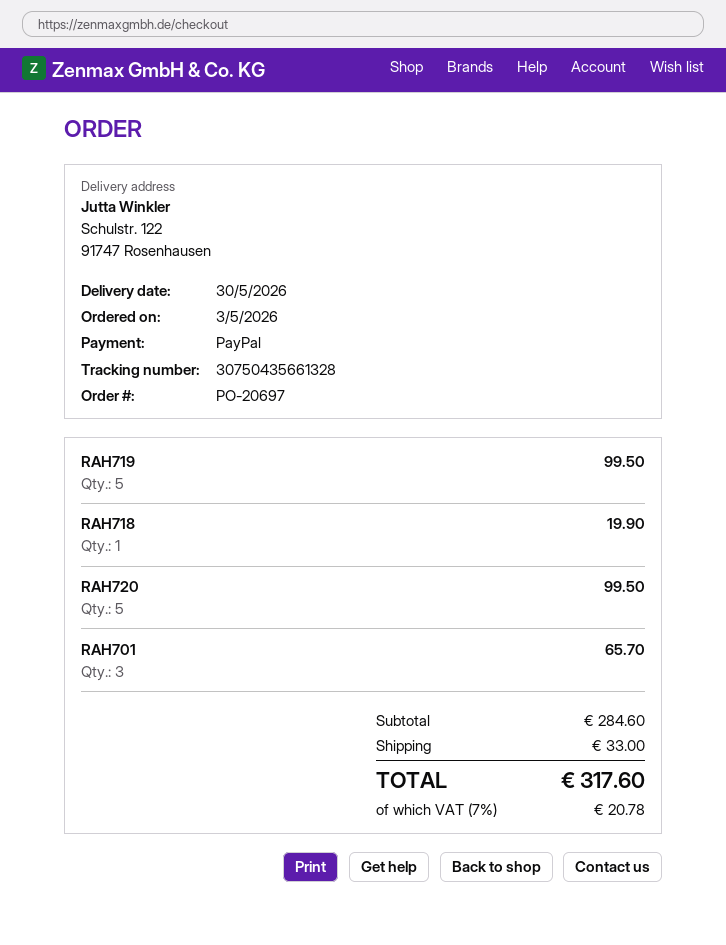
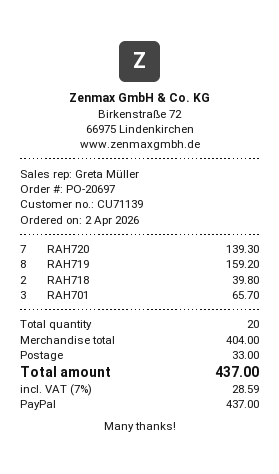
order date: 2026-05-03 -> 2026-04-02
RAH719: 5 for 99.50 -> 8 for 159.20
RAH718: 1 for 19.90 -> 2 for 39.80
RAH720: 5 for 99.50 -> 7 for 139.30
subtotal: 284.60 -> 404.00
tax: 7% = 20.78 -> 7% = 28.59
total: 317.60 -> 437.00

